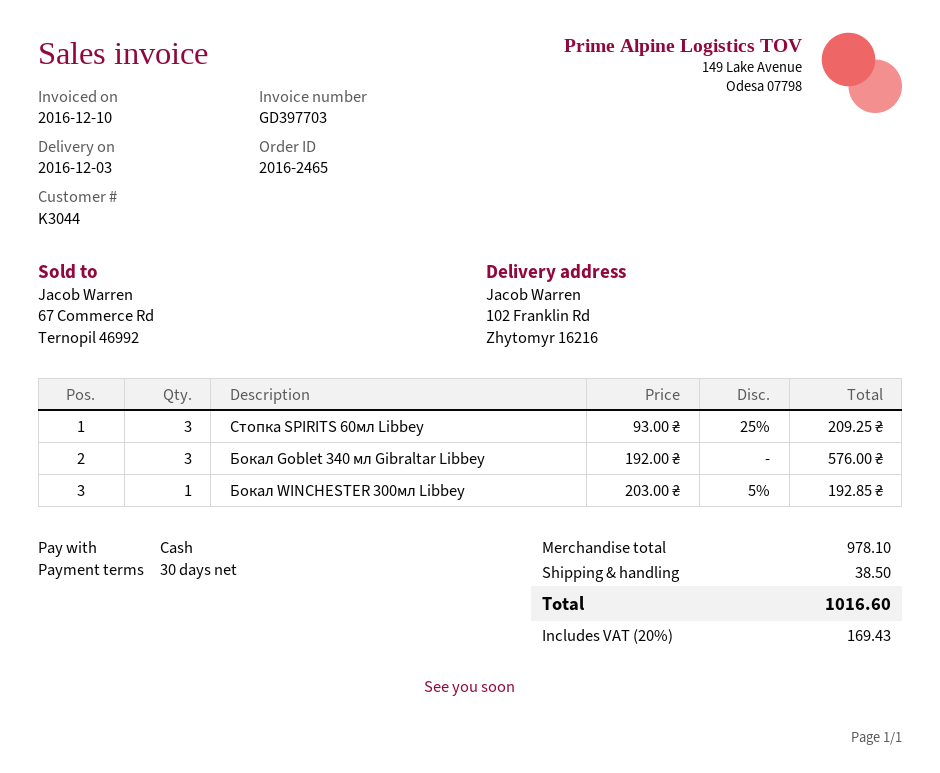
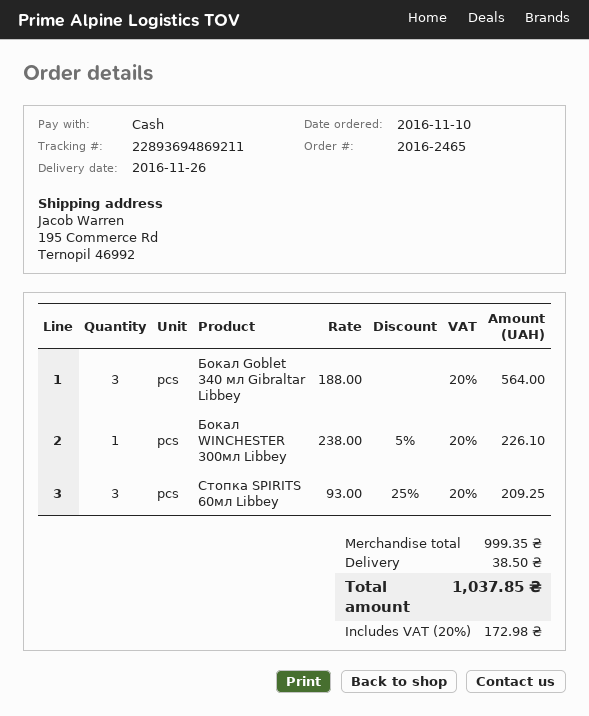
delivery date: 2016-12-03 -> 2016-11-26
ship to: 102 Franklin Rd, Zhytomyr 16216 -> 195 Commerce Rd, Ternopil 46992
Бокал Goblet 340 мл Gibraltar Libbey: 3 x 192.00 = 576.00 -> 3 x 188.00 = 564.00
Бокал WINCHESTER 300мл Libbey: 1 x 203.00 - 5% = 192.85 -> 1 x 238.00 - 5% = 226.10
subtotal: 978.10 -> 999.35
tax: 20% = 169.43 -> 20% = 172.98
total: 1016.60 -> 1037.85

